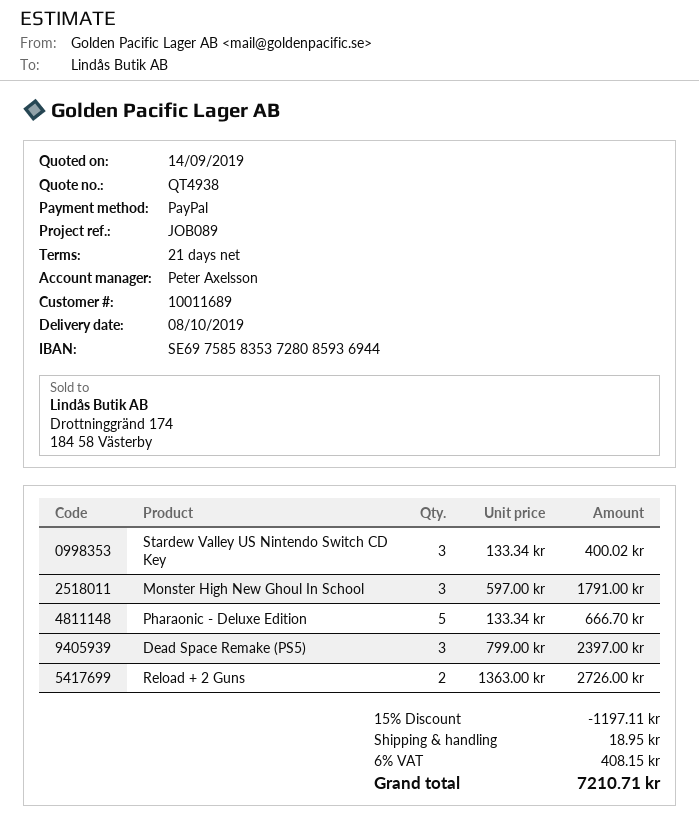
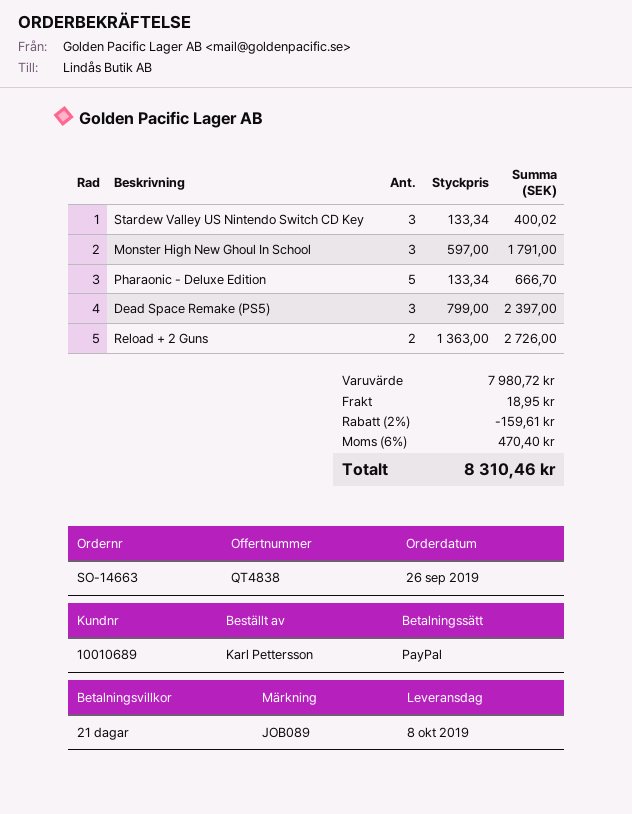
quote number: QT4938 -> QT4838
customer number: 10011689 -> 10010689
discount: 15% = 1197.11 -> 2% = 159.61
tax: 6% = 408.15 -> 6% = 470.40
total: 7210.71 -> 8310.46

